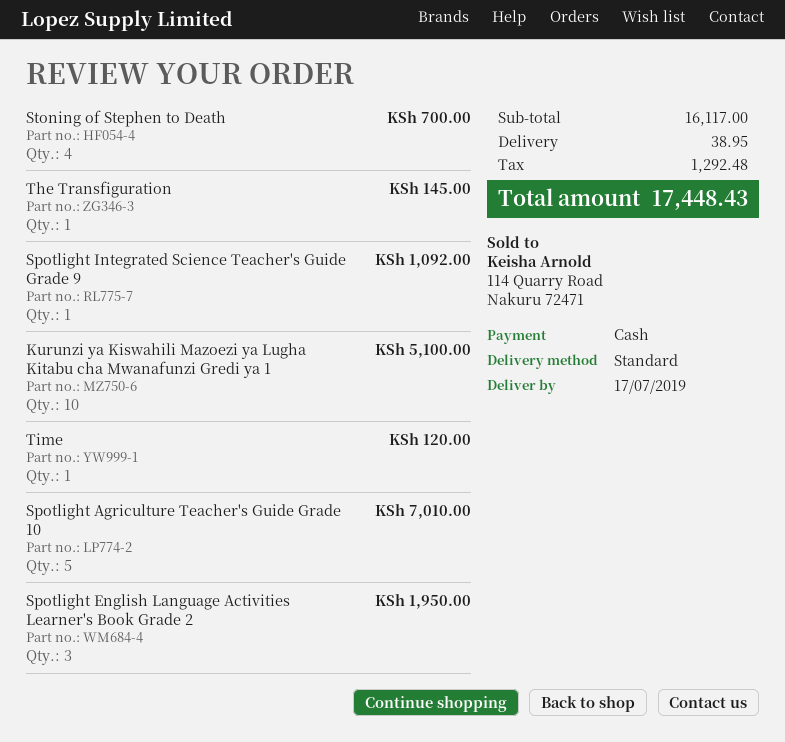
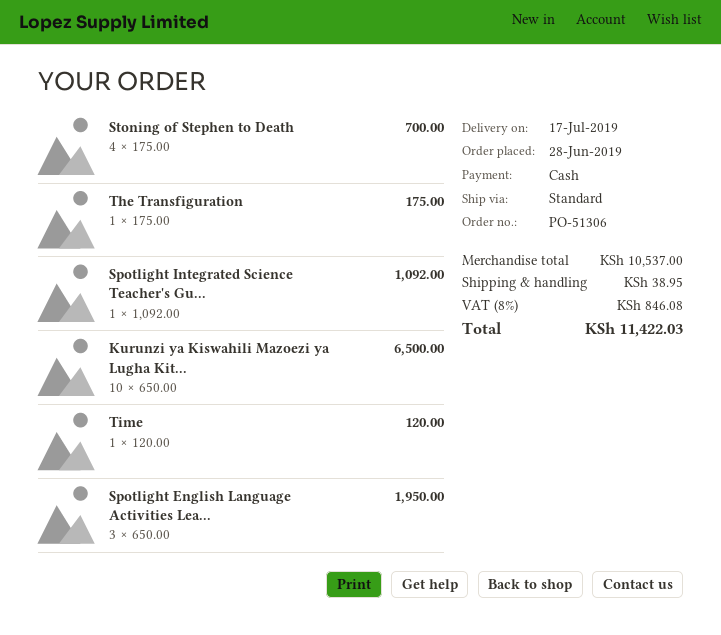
The Transfiguration: 1 for 145.00 -> 1 for 175.00
Kurunzi ya Kiswahili Mazoezi ya Lugha Kitabu cha Mwanafunzi Gredi ya 1: 10 for 5100.00 -> 10 for 6500.00
Spotlight Agriculture Teacher's Guide Grade 10: 5 for 7010.00 -> none
subtotal: 16117.00 -> 10537.00
tax: 1292.48 -> 846.08
total: 17448.43 -> 11422.03

